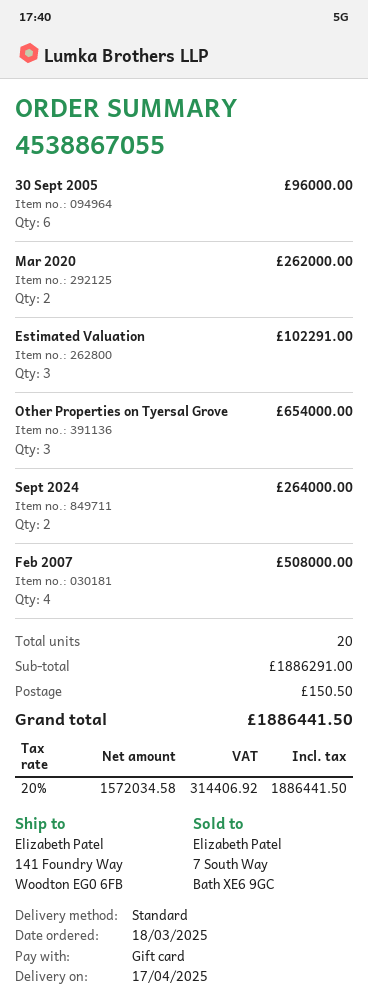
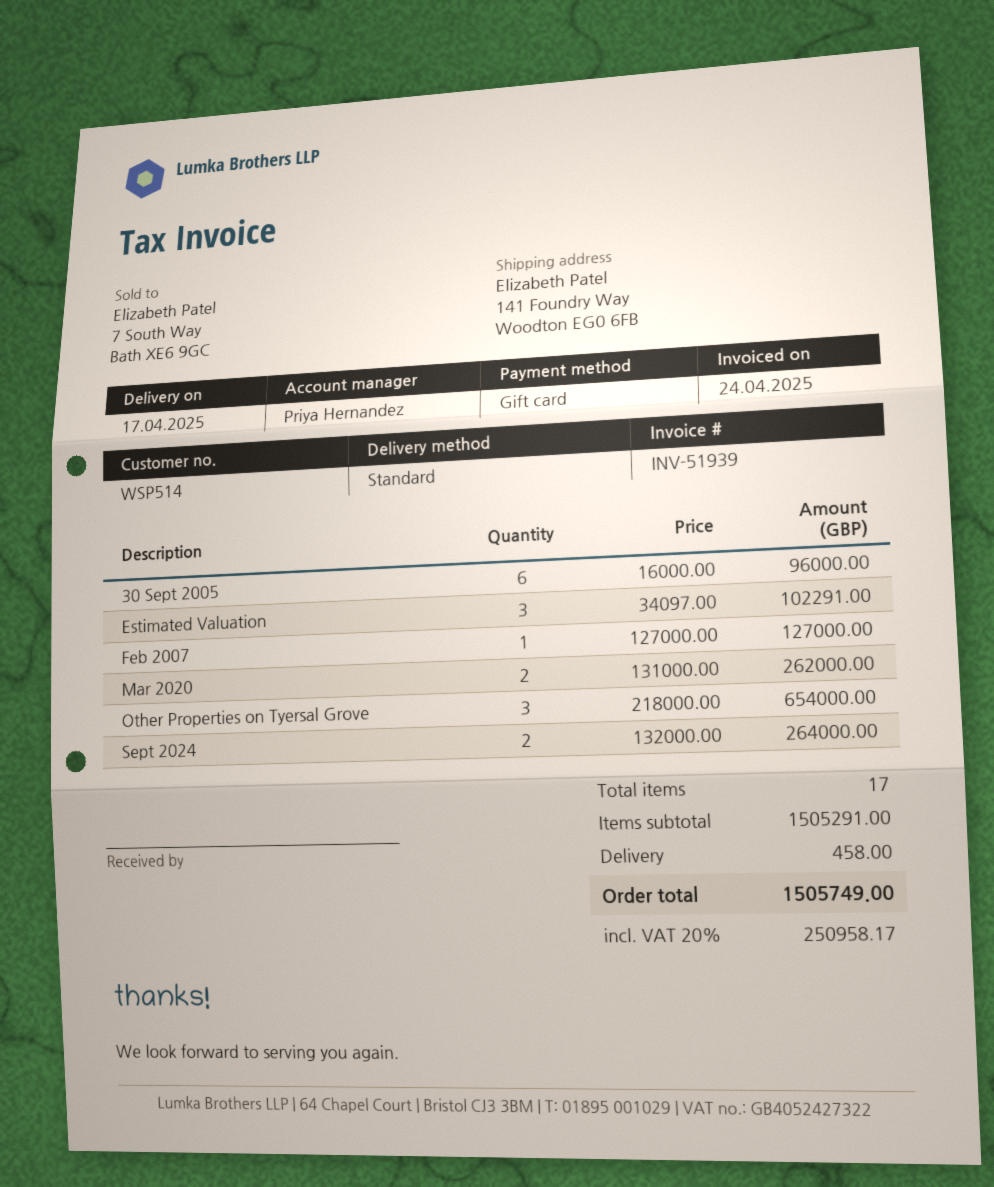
Feb 2007: 4 for 508000.00 -> 1 for 127000.00
total quantity: 20 -> 17
subtotal: 1886291.00 -> 1505291.00
shipping: 150.50 -> 458.00
tax: 20% = 314406.92 -> 20% = 250958.17
total: 1886441.50 -> 1505749.00

